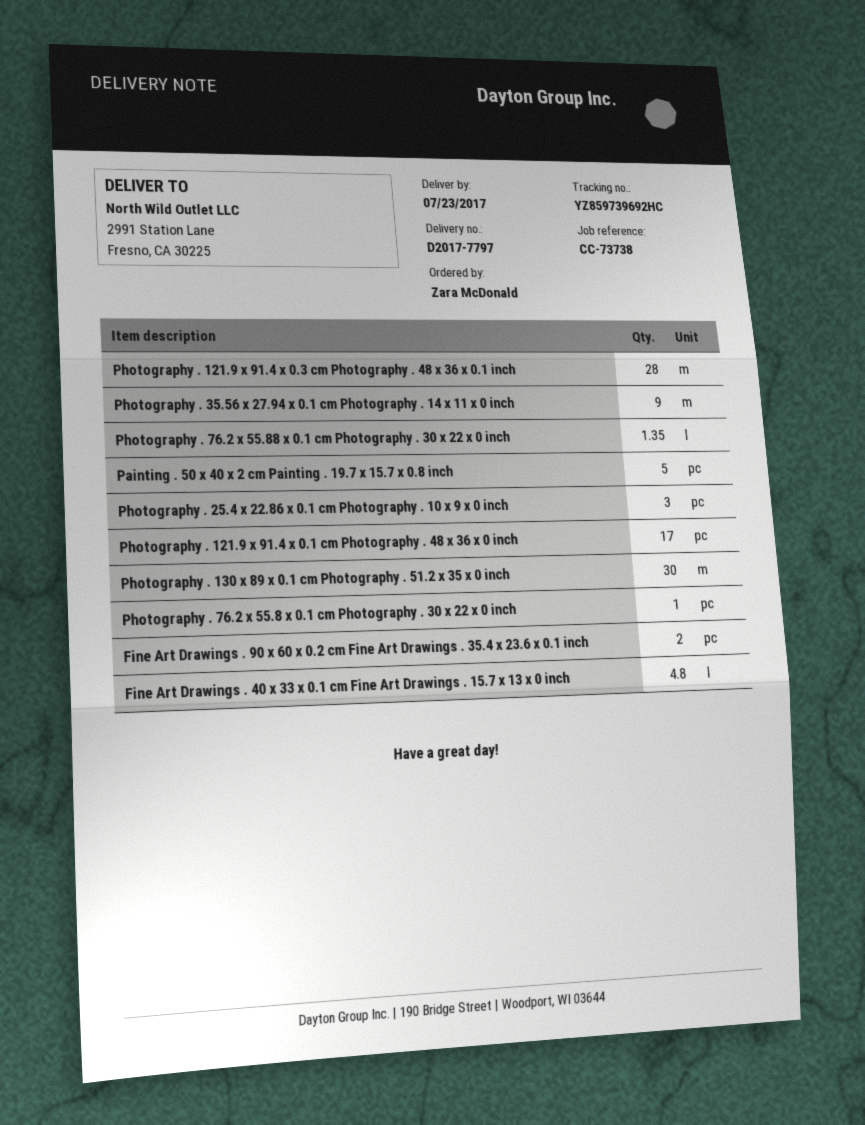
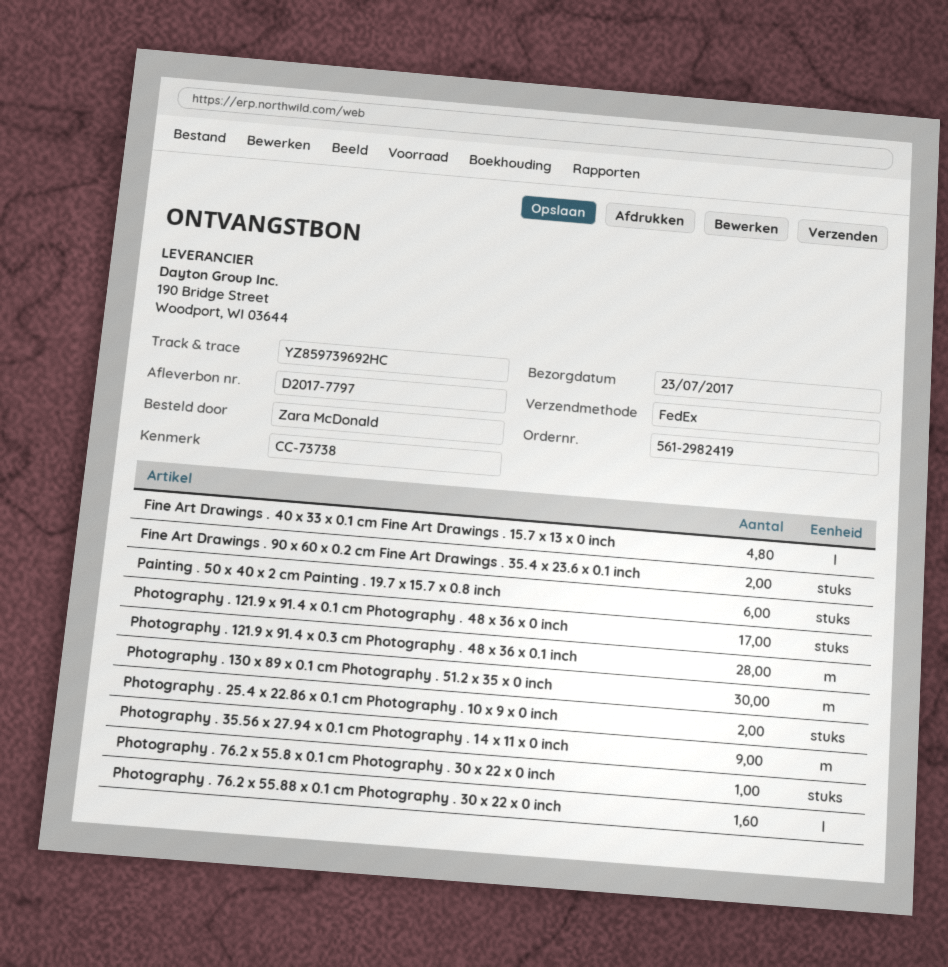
Photography . 76.2 x 55.88 x 0.1 cm Photography . 30 x 22 x 0 inch: 1.35 -> 1.6
Painting . 50 x 40 x 2 cm Painting . 19.7 x 15.7 x 0.8 inch: 5 -> 6
Photography . 25.4 x 22.86 x 0.1 cm Photography . 10 x 9 x 0 inch: 3 -> 2

